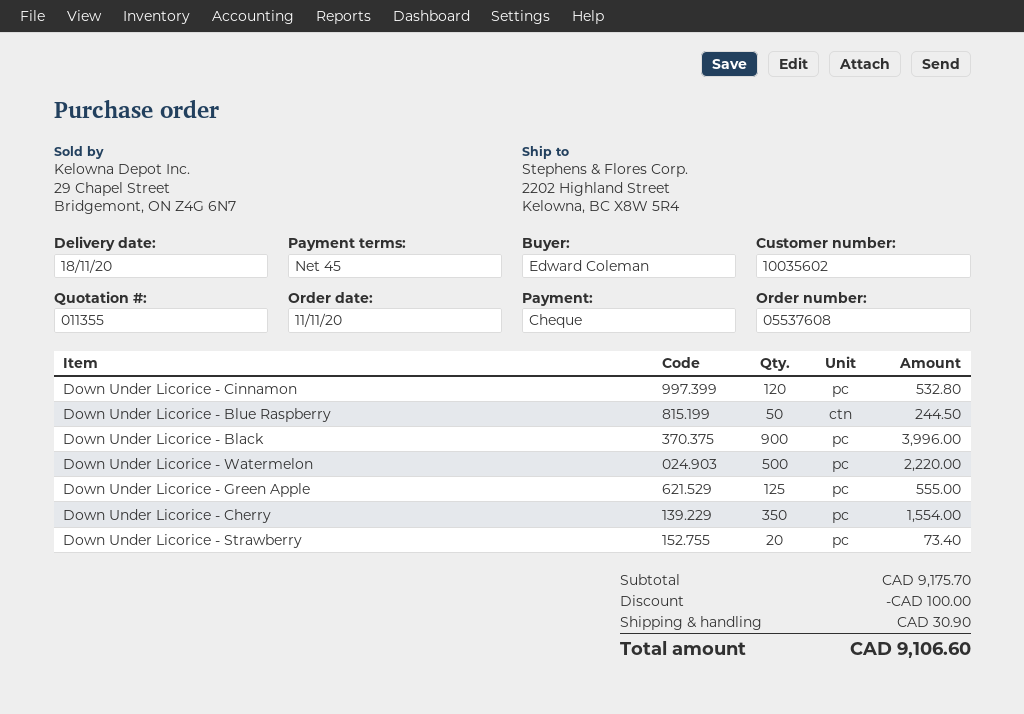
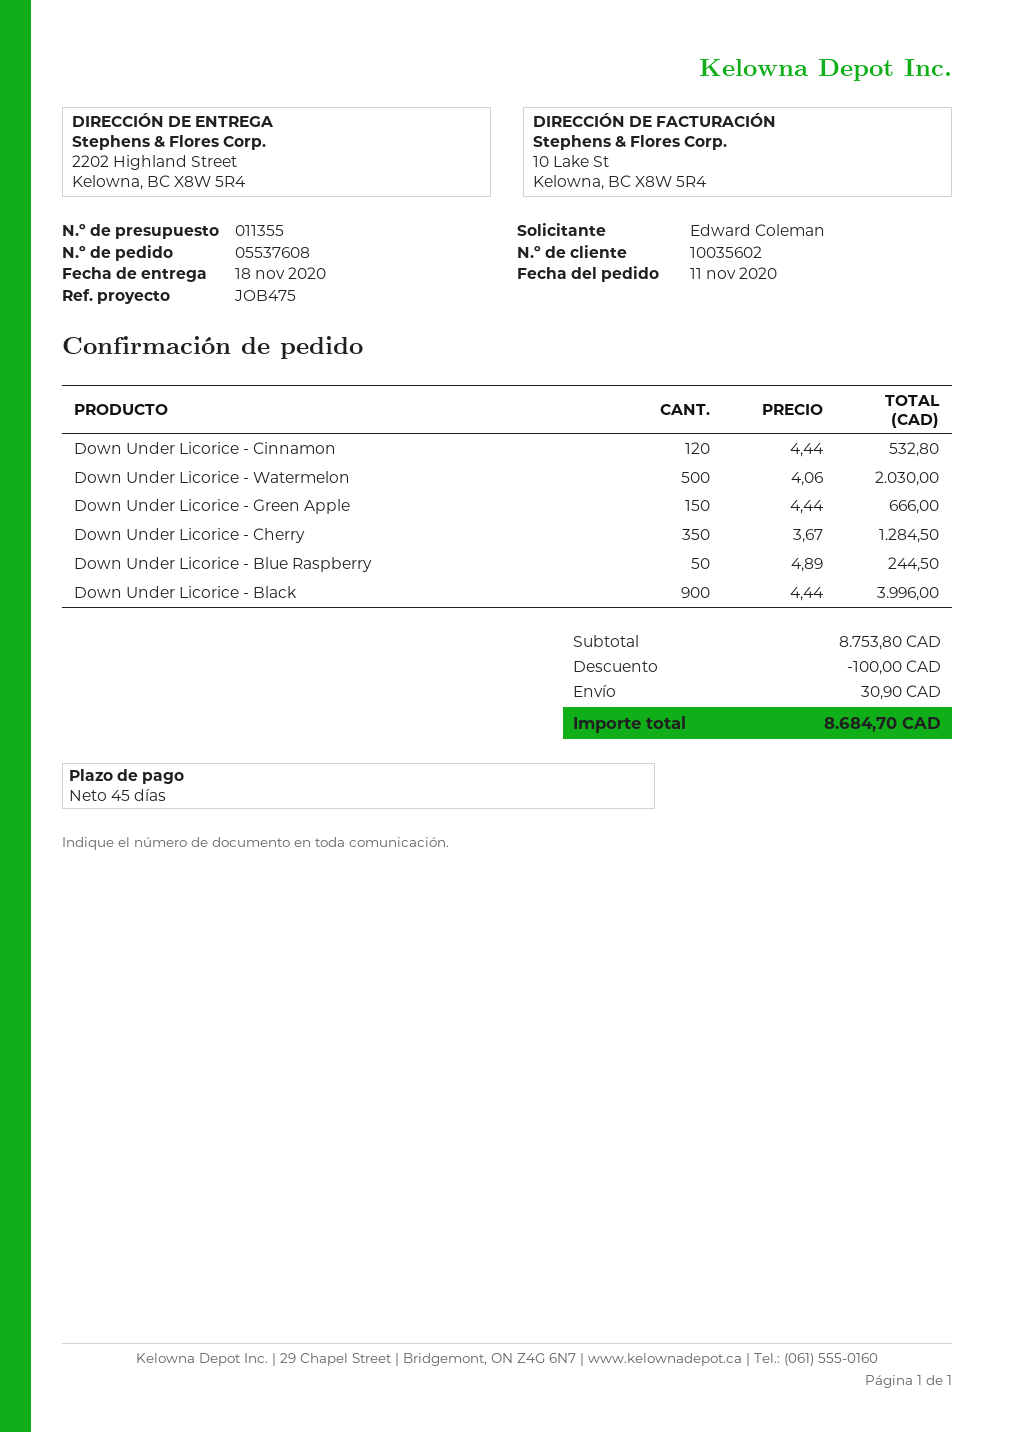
Down Under Licorice - Watermelon: 500 for 2220.00 -> 500 for 2030.00
Down Under Licorice - Green Apple: 125 for 555.00 -> 150 for 666.00
Down Under Licorice - Cherry: 350 for 1554.00 -> 350 for 1284.50
Down Under Licorice - Strawberry: 20 for 73.40 -> none
subtotal: 9175.70 -> 8753.80
total: 9106.60 -> 8684.70

